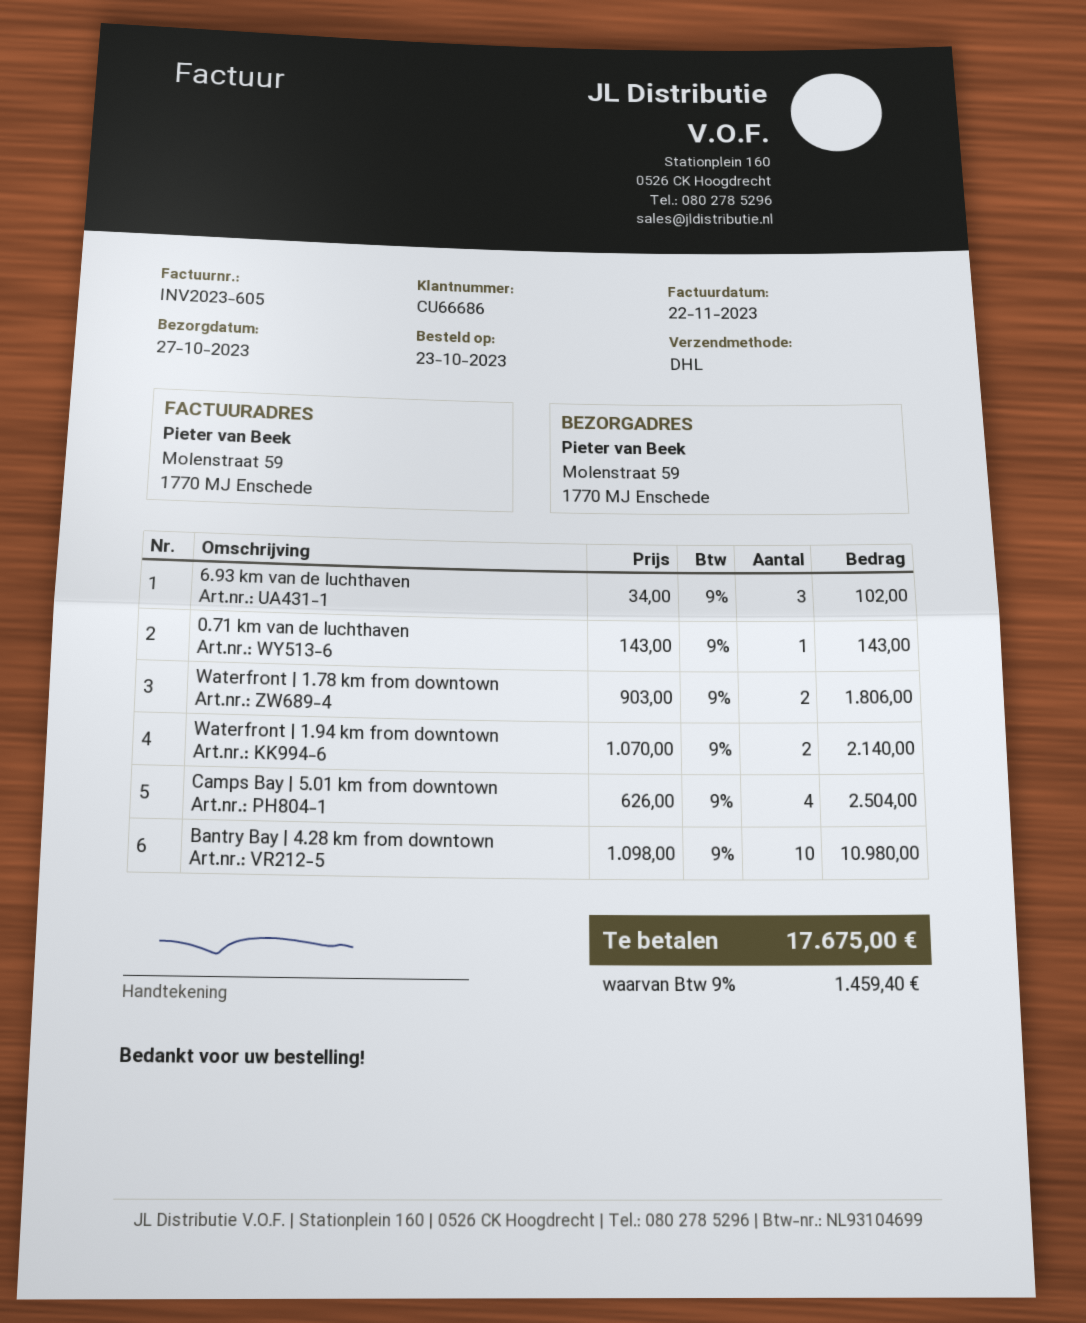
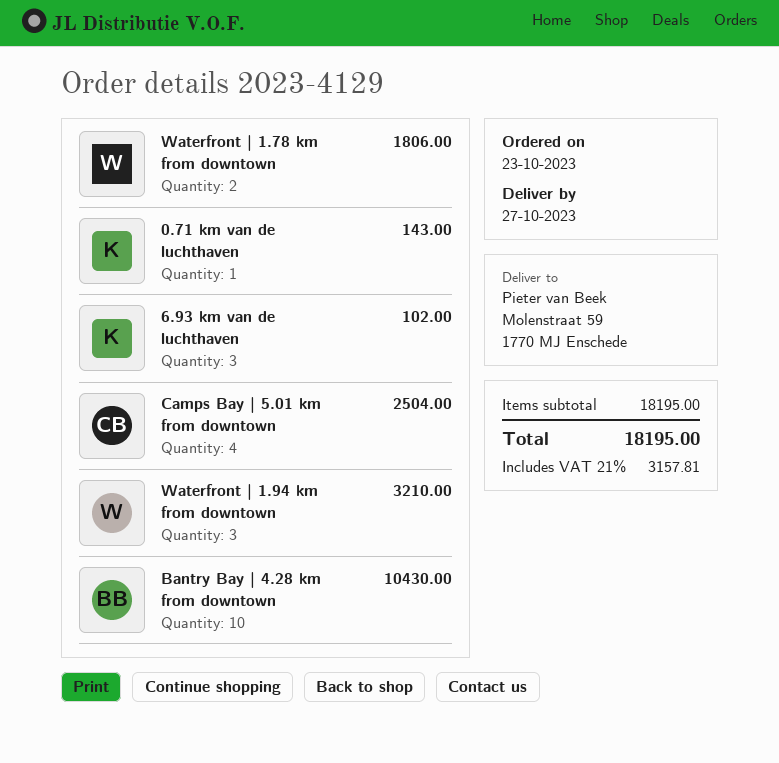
Waterfront | 1.94 km from downtown: 2 for 2140.00 -> 3 for 3210.00
Bantry Bay | 4.28 km from downtown: 10 for 10980.00 -> 10 for 10430.00
tax: 9% = 1459.40 -> 21% = 3157.81
total: 17675.00 -> 18195.00

